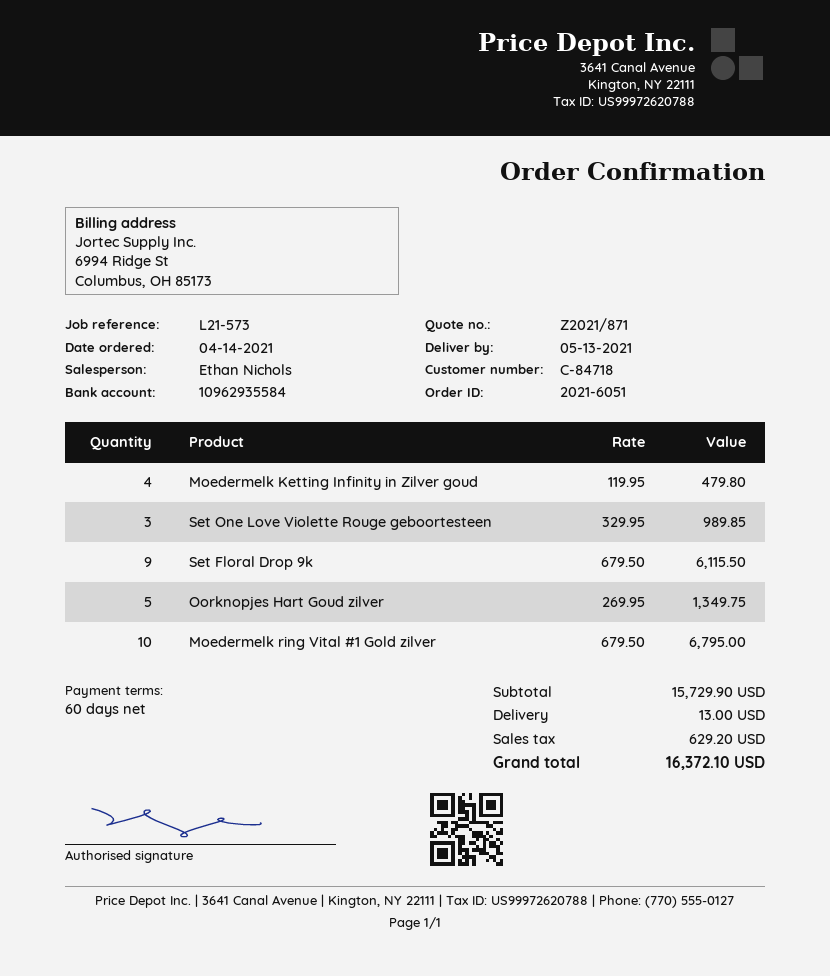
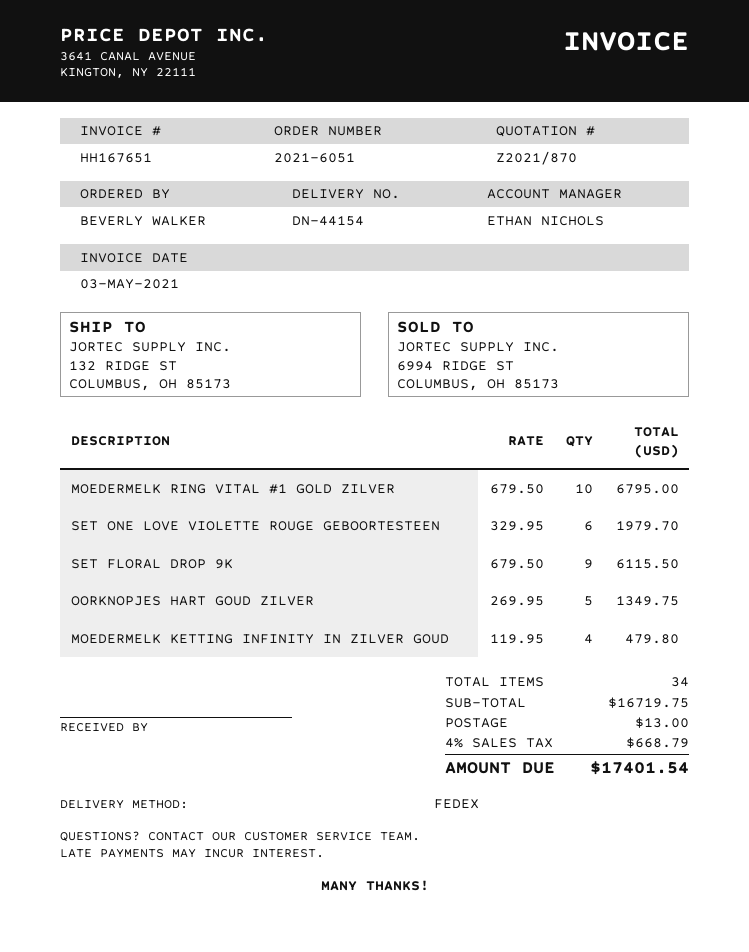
quote number: Z2021/871 -> Z2021/870
Set One Love Violette Rouge geboortesteen: 3 x 329.95 = 989.85 -> 6 x 329.95 = 1979.70
subtotal: 15729.90 -> 16719.75
tax: 629.20 -> 668.79
total: 16372.10 -> 17401.54

